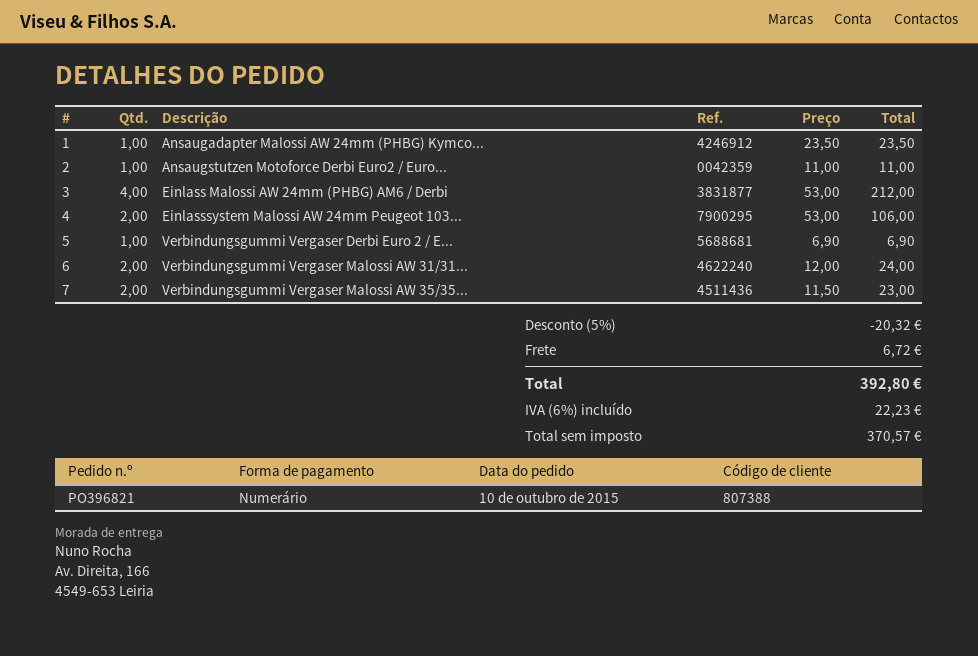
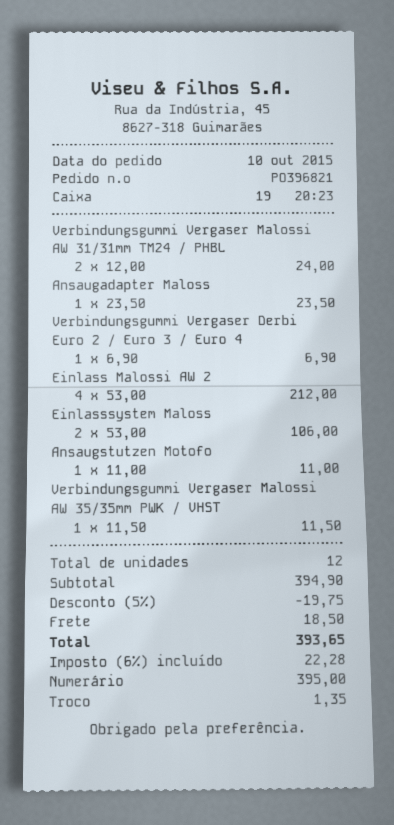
Verbindungsgummi Vergaser Malossi AW 35/35...: 2 x 11.50 = 23.00 -> 1 x 11.50 = 11.50
discount: 5% = 20.32 -> 5% = 19.75
shipping: 6.72 -> 18.50
tax: 6% = 22.23 -> 6% = 22.28
total: 392.80 -> 393.65

